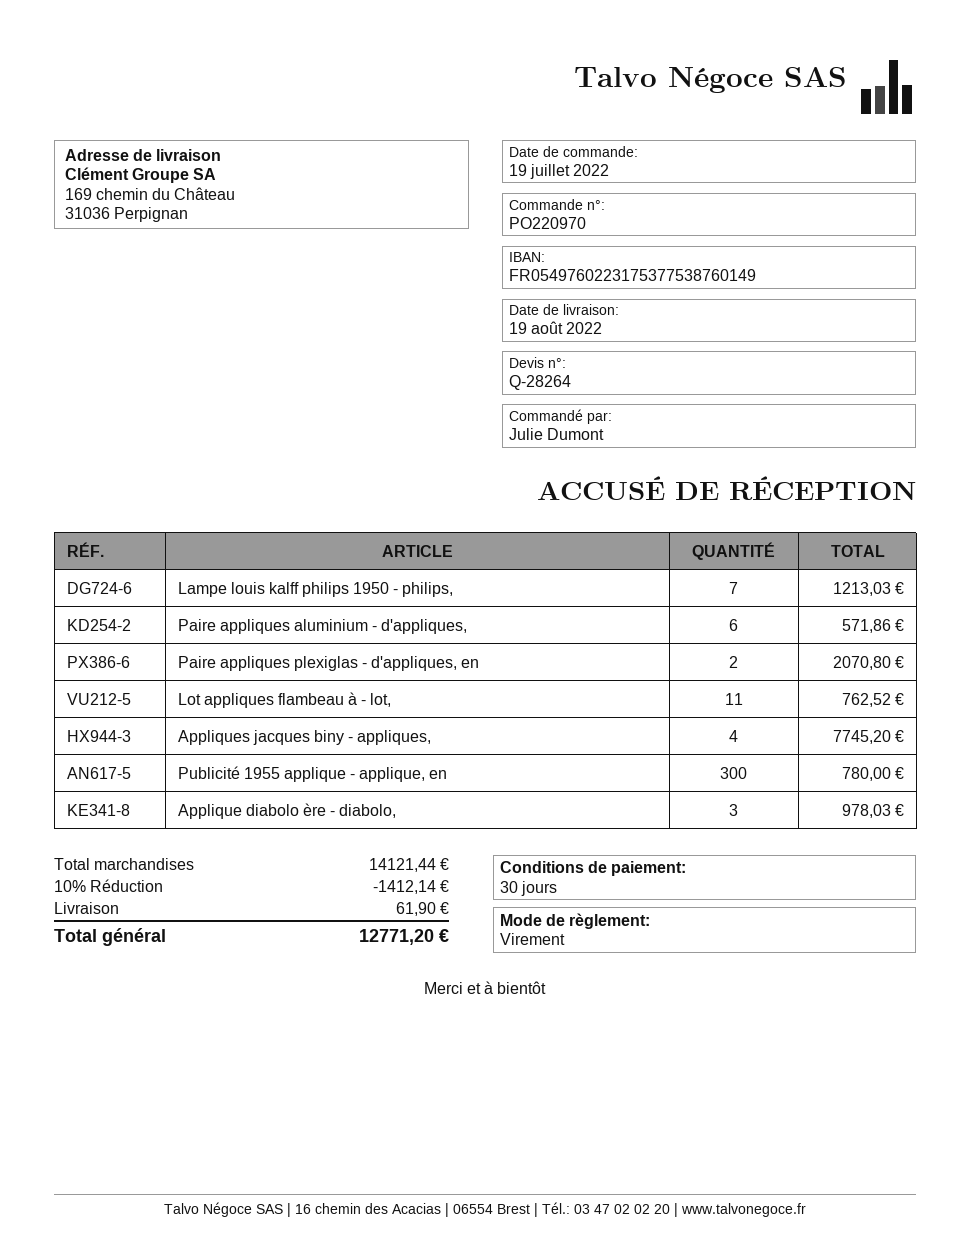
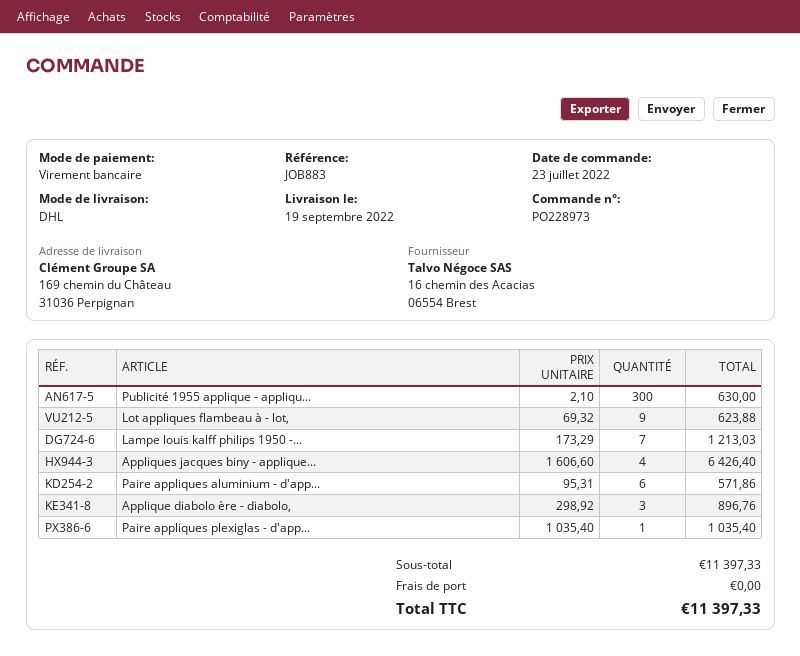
order number: PO220970 -> PO228973
order date: 2022-07-19 -> 2022-07-23
delivery date: 2022-08-19 -> 2022-09-19
Paire appliques plexiglas - d'appliques, en: 2 for 2070.80 -> 1 for 1035.40
Lot appliques flambeau à - lot,: 11 for 762.52 -> 9 for 623.88
Appliques jacques biny - appliques,: 4 for 7745.20 -> 4 for 6426.40
Publicité 1955 applique - applique, en: 300 for 780.00 -> 300 for 630.00
Applique diabolo ère - diabolo,: 3 for 978.03 -> 3 for 896.76
subtotal: 14121.44 -> 11397.33
discount: 10% = 1412.14 -> none
shipping: 61.90 -> 0.00
total: 12771.20 -> 11397.33

